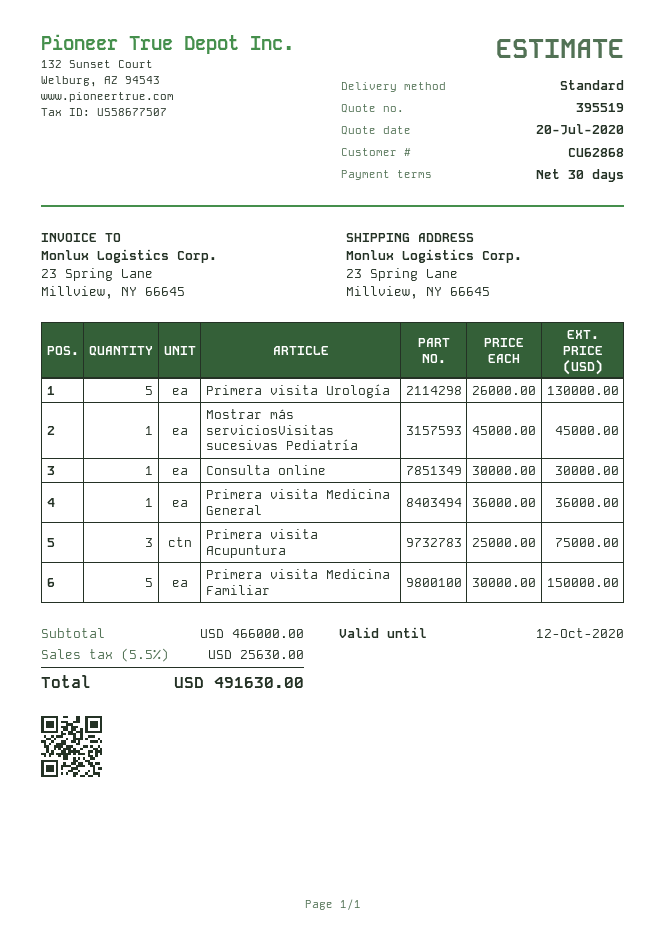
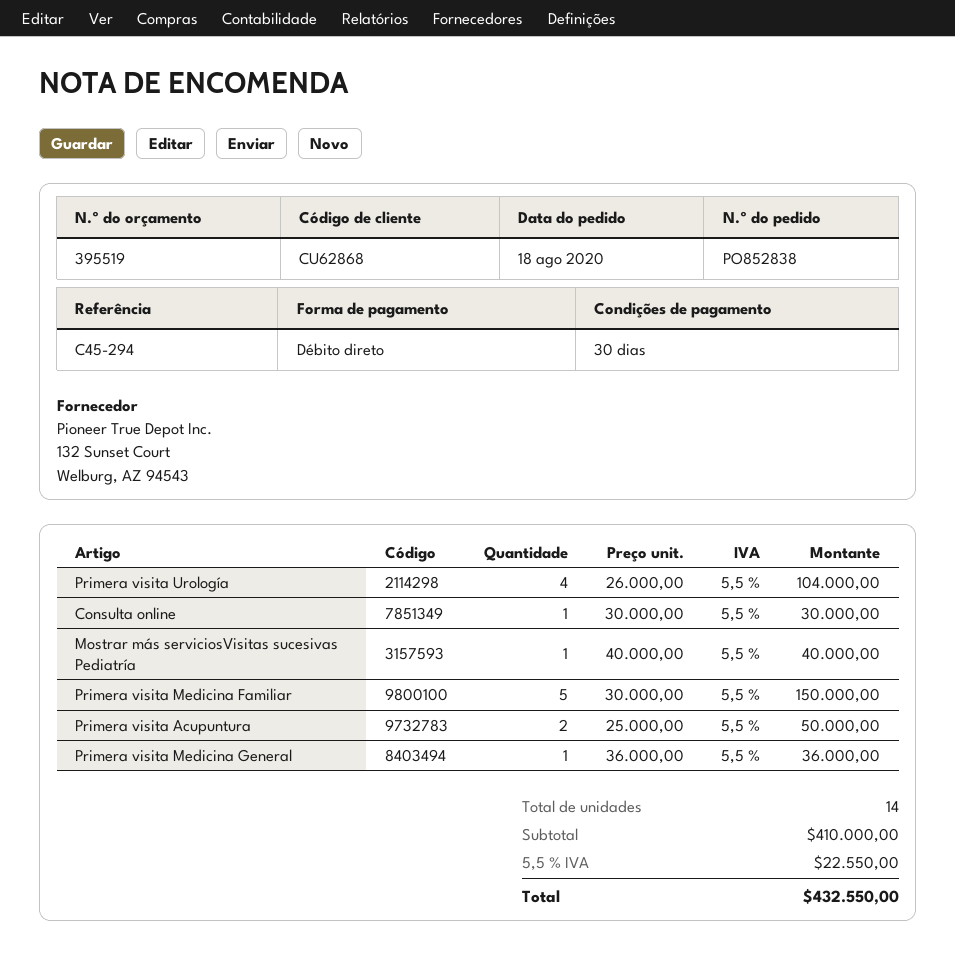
Primera visita Urología: 5 x 26000.00 = 130000.00 -> 4 x 26000.00 = 104000.00
Mostrar más serviciosVisitas sucesivas Pediatría: 1 x 45000.00 = 45000.00 -> 1 x 40000.00 = 40000.00
Primera visita Acupuntura: 3 x 25000.00 = 75000.00 -> 2 x 25000.00 = 50000.00
subtotal: 466000.00 -> 410000.00
tax: 5.5% = 25630.00 -> 5.5% = 22550.00
total: 491630.00 -> 432550.00

